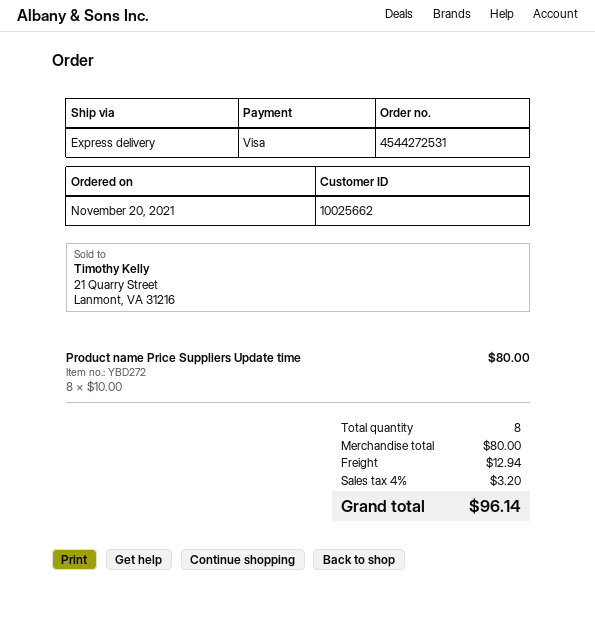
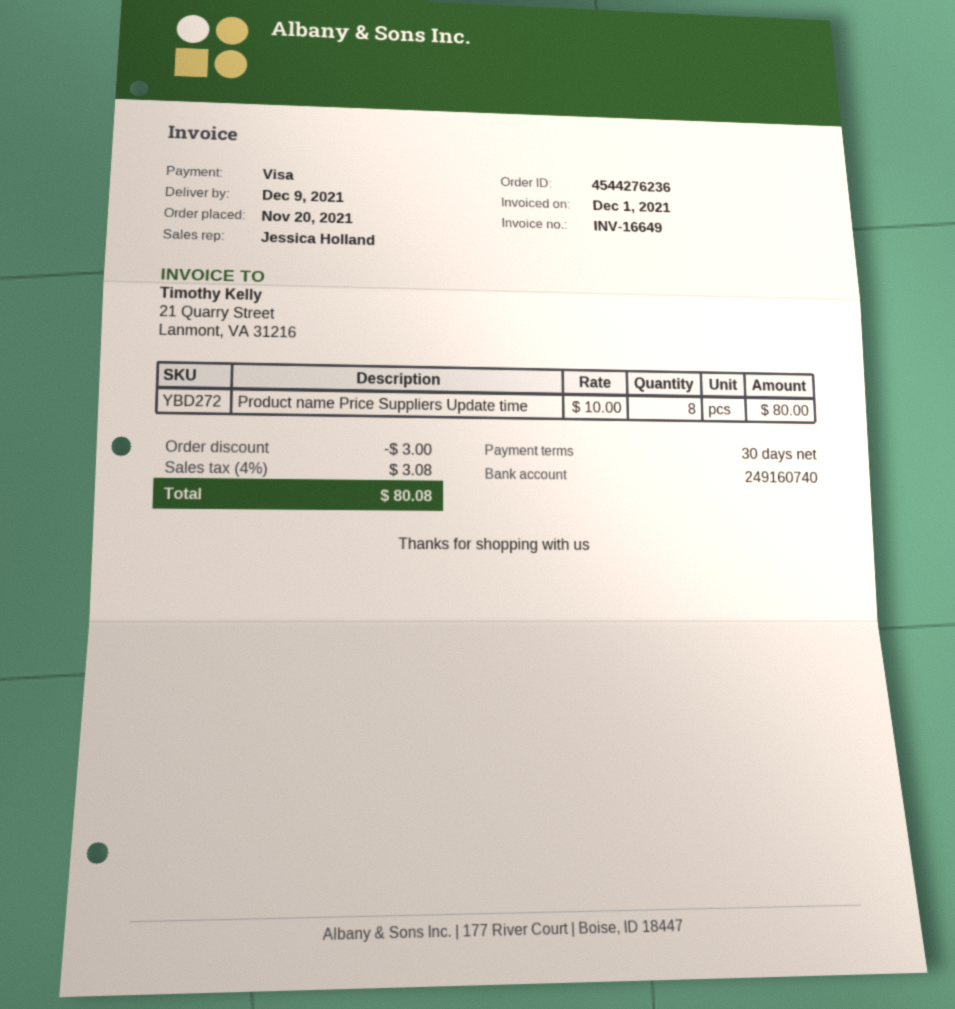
order number: 4544272531 -> 4544276236
discount: none -> 3.00
shipping: 12.94 -> none
tax: 4% = 3.20 -> 4% = 3.08
total: 96.14 -> 80.08

